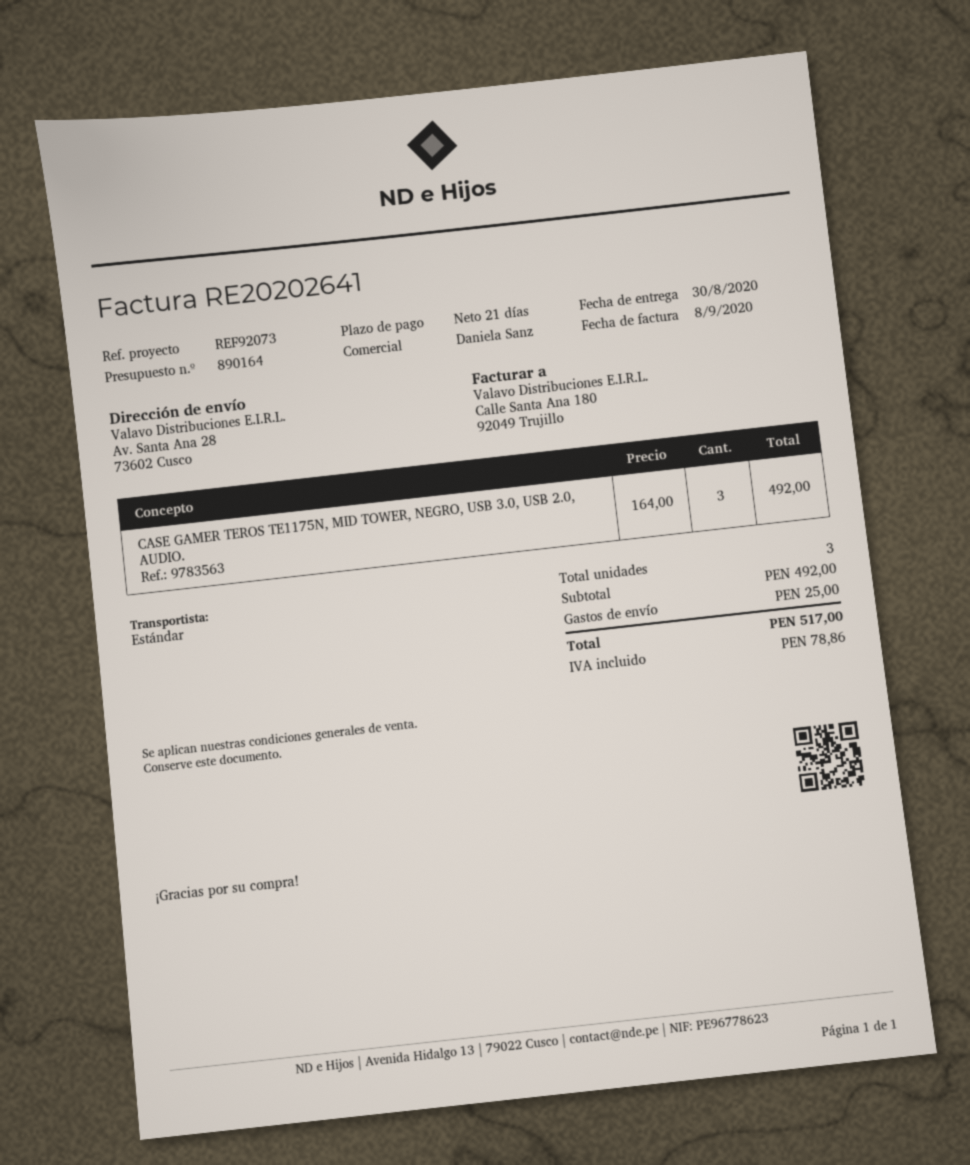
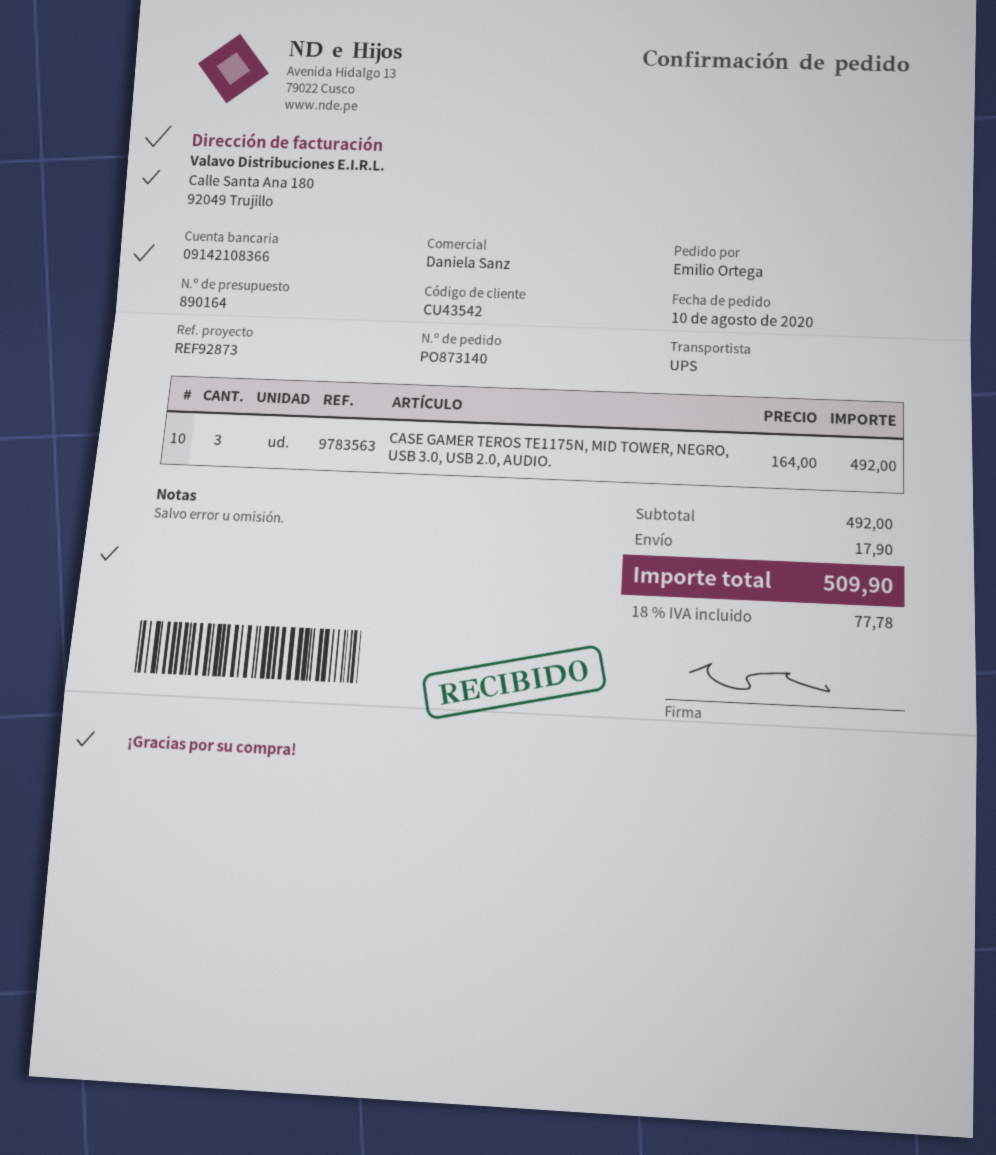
reference: REF92073 -> REF92873
shipping method: standard -> UPS
shipping: 25.00 -> 17.90
tax: 78.86 -> 77.78
total: 517.00 -> 509.90

